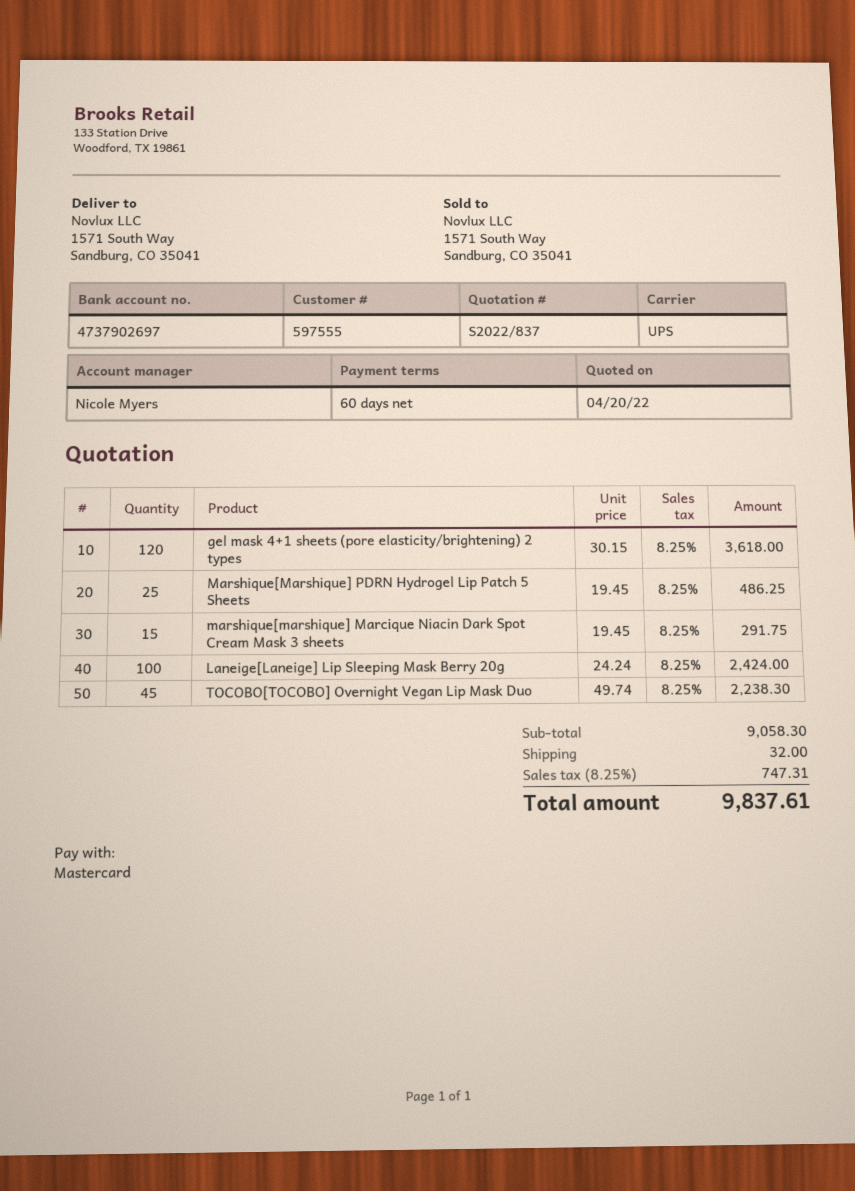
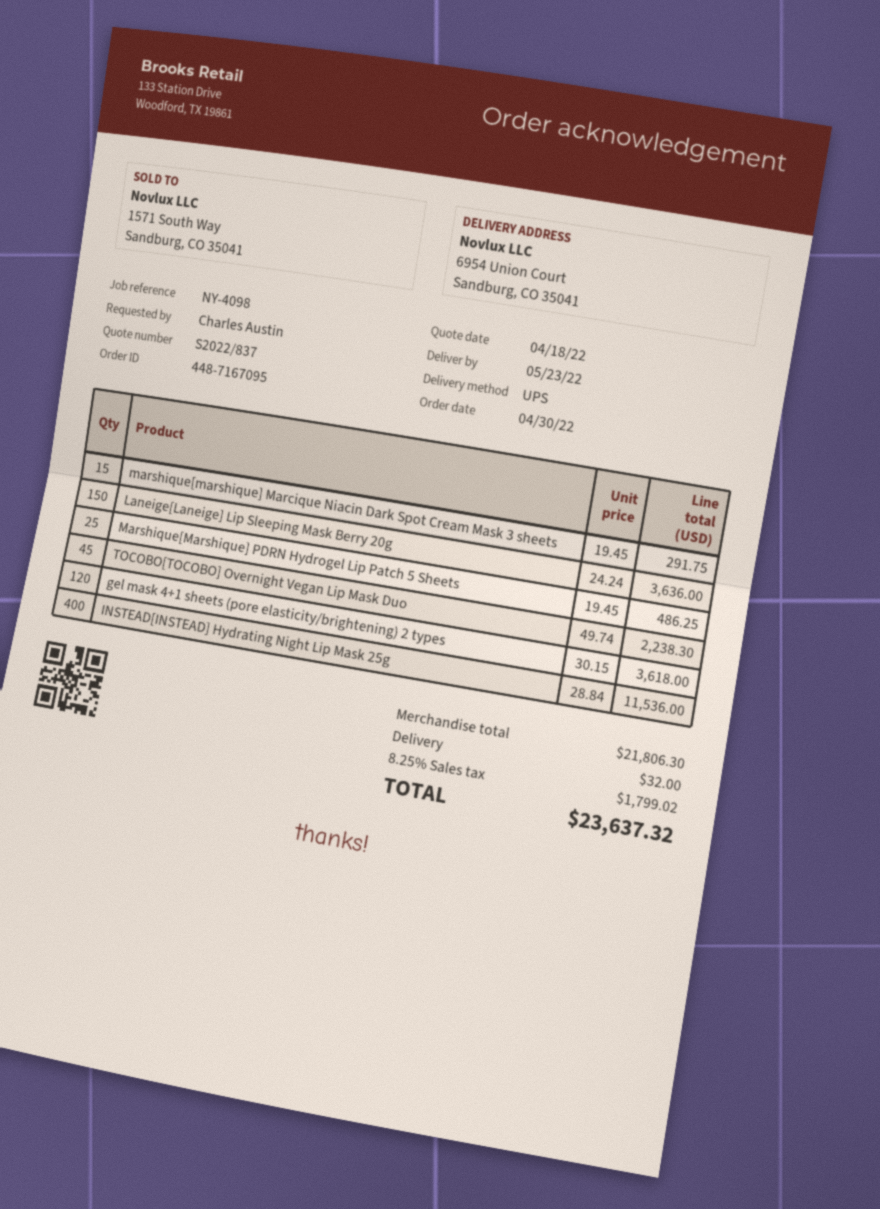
quote date: 2022-04-20 -> 2022-04-18
ship to: 1571 South Way, Sandburg, CO 35041 -> 6954 Union Court, Sandburg, CO 35041
Laneige[Laneige] Lip Sleeping Mask Berry 20g: 100 x 24.24 = 2424.00 -> 150 x 24.24 = 3636.00
INSTEAD[INSTEAD] Hydrating Night Lip Mask 25g: none -> 400 x 28.84 = 11536.00
subtotal: 9058.30 -> 21806.30
tax: 8.25% = 747.31 -> 8.25% = 1799.02
total: 9837.61 -> 23637.32

